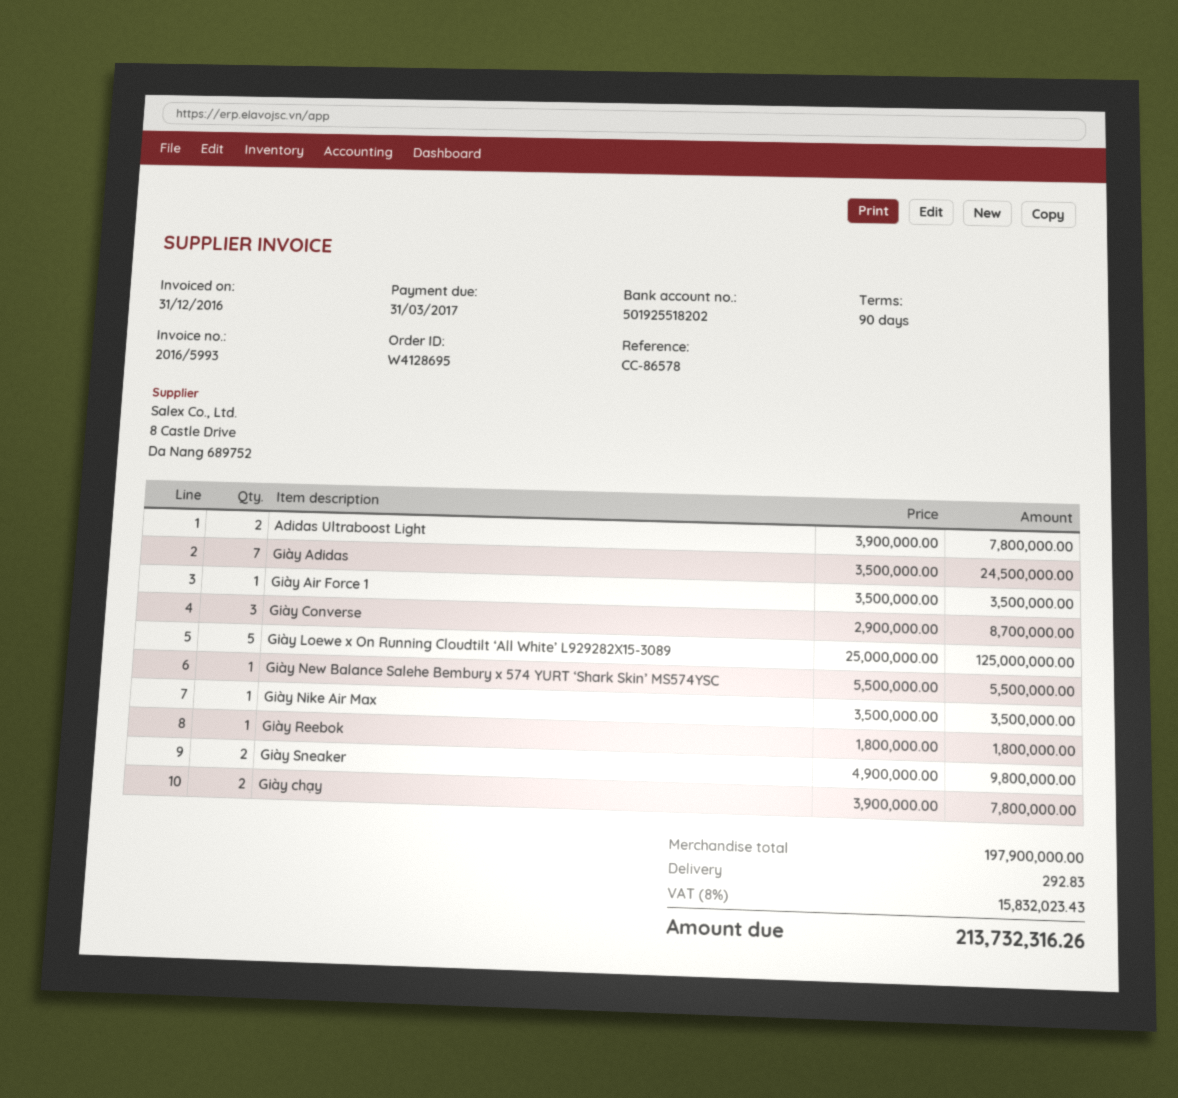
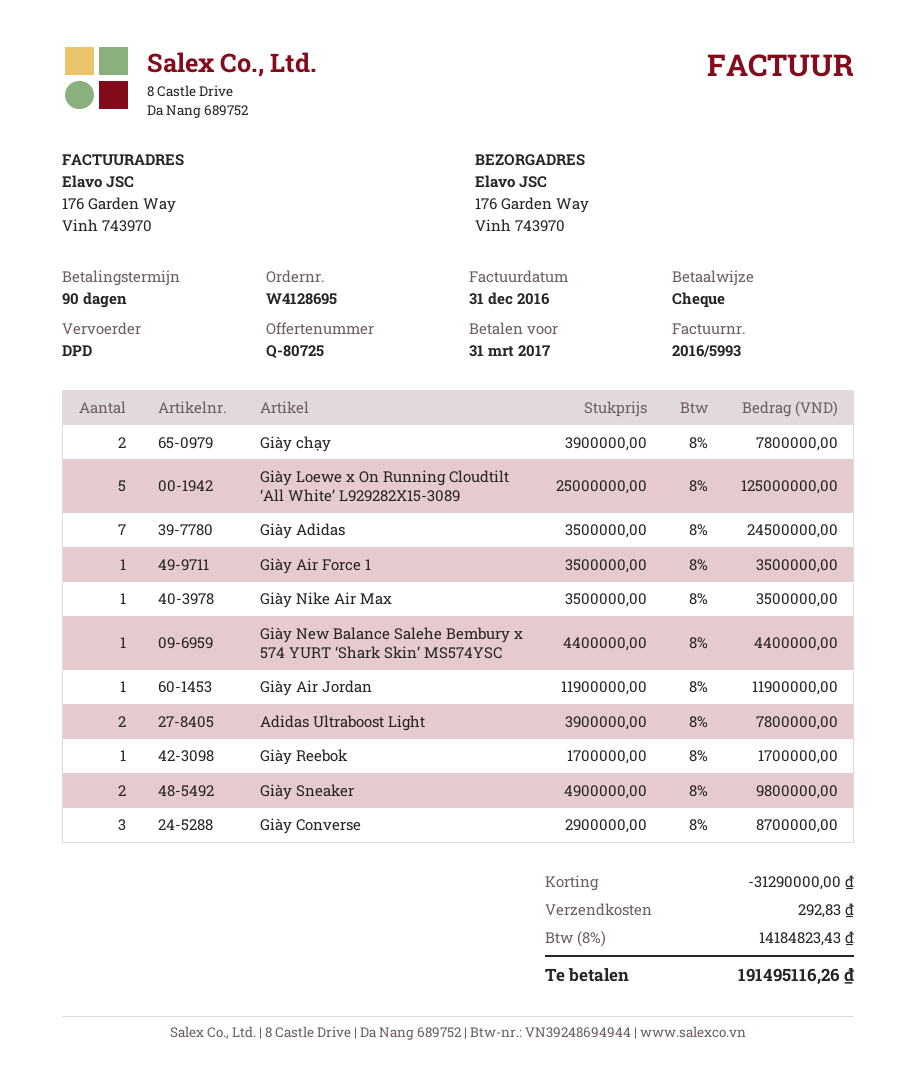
Giày New Balance Salehe Bembury x 574 YURT ‘Shark Skin’ MS574YSC: 1 x 5500000.00 = 5500000.00 -> 1 x 4400000.00 = 4400000.00
Giày Reebok: 1 x 1800000.00 = 1800000.00 -> 1 x 1700000.00 = 1700000.00
Giày Air Jordan: none -> 1 x 11900000.00 = 11900000.00
discount: none -> 31290000.00
tax: 8% = 15832023.43 -> 8% = 14184823.43
total: 213732316.26 -> 191495116.26

